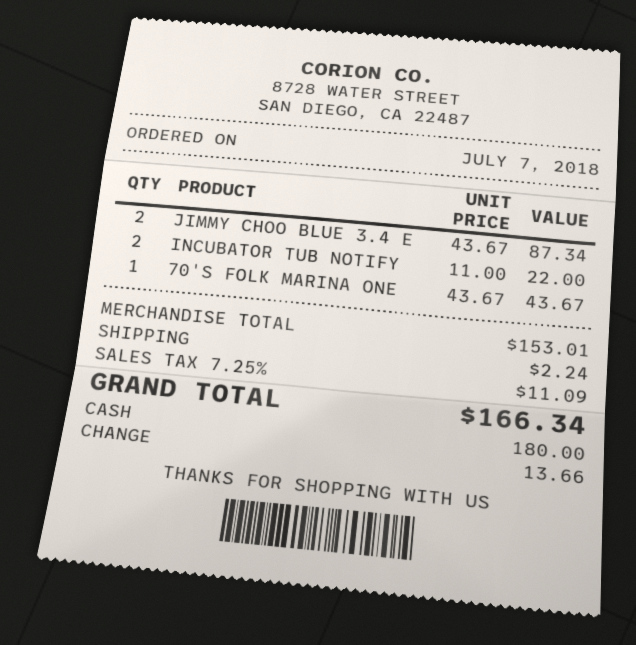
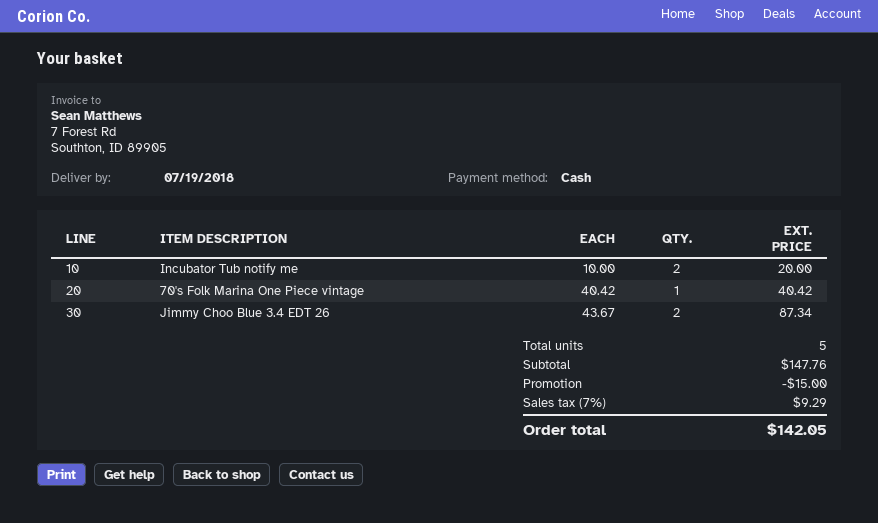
INCUBATOR TUB NOTIFY: 2 x 11.00 = 22.00 -> 2 x 10.00 = 20.00
70'S FOLK MARINA ONE: 1 x 43.67 = 43.67 -> 1 x 40.42 = 40.42
subtotal: 153.01 -> 147.76
discount: none -> 15.00
shipping: 2.24 -> none
tax: 7.25% = 11.09 -> 7% = 9.29
total: 166.34 -> 142.05

